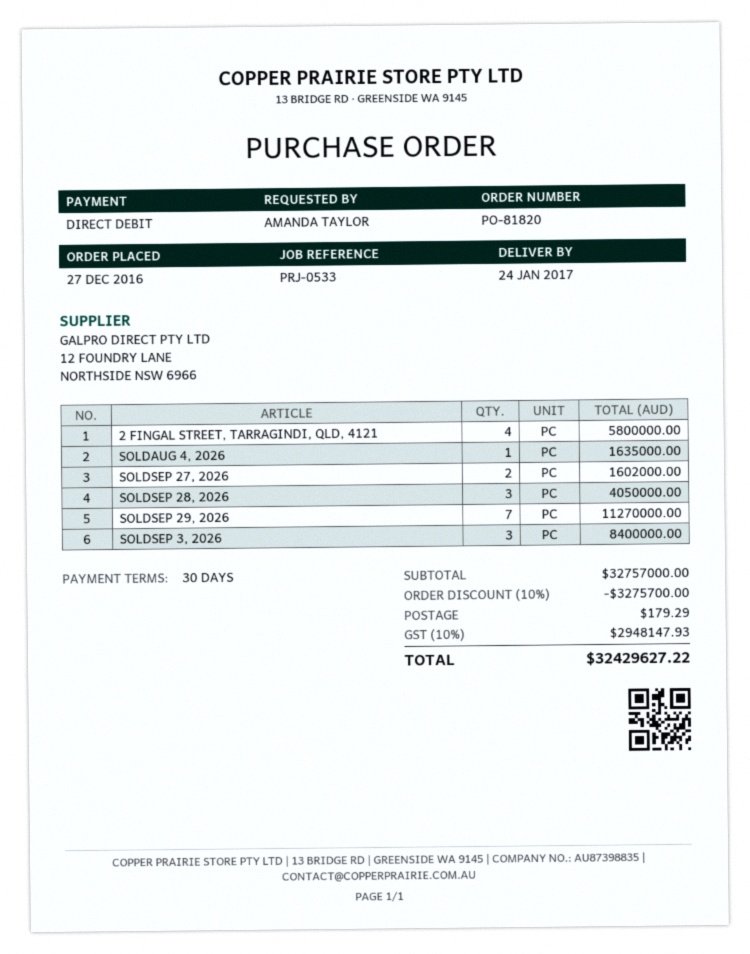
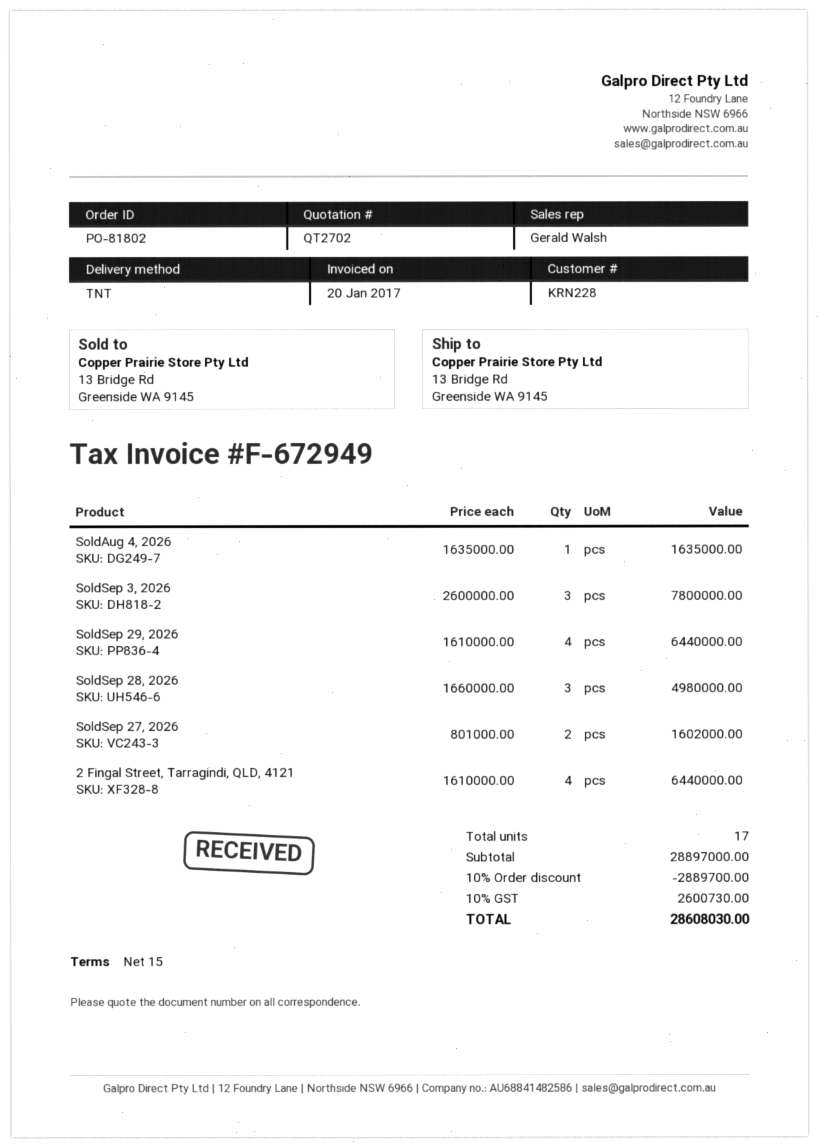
order number: PO-81820 -> PO-81802
payment terms: 30 days -> 15 days
2 FINGAL STREET, TARRAGINDI, QLD, 4121: 4 for 5800000.00 -> 4 for 6440000.00
SOLDSEP 28, 2026: 3 for 4050000.00 -> 3 for 4980000.00
SOLDSEP 29, 2026: 7 for 11270000.00 -> 4 for 6440000.00
SOLDSEP 3, 2026: 3 for 8400000.00 -> 3 for 7800000.00
subtotal: 32757000.00 -> 28897000.00
discount: 10% = 3275700.00 -> 10% = 2889700.00
shipping: 179.29 -> none
tax: 10% = 2948147.93 -> 10% = 2600730.00
total: 32429627.22 -> 28608030.00

